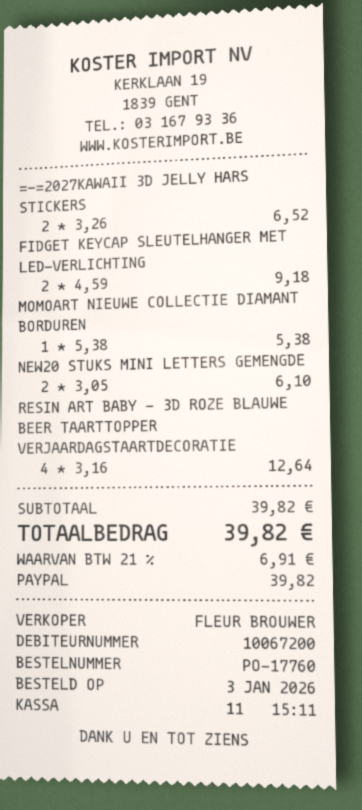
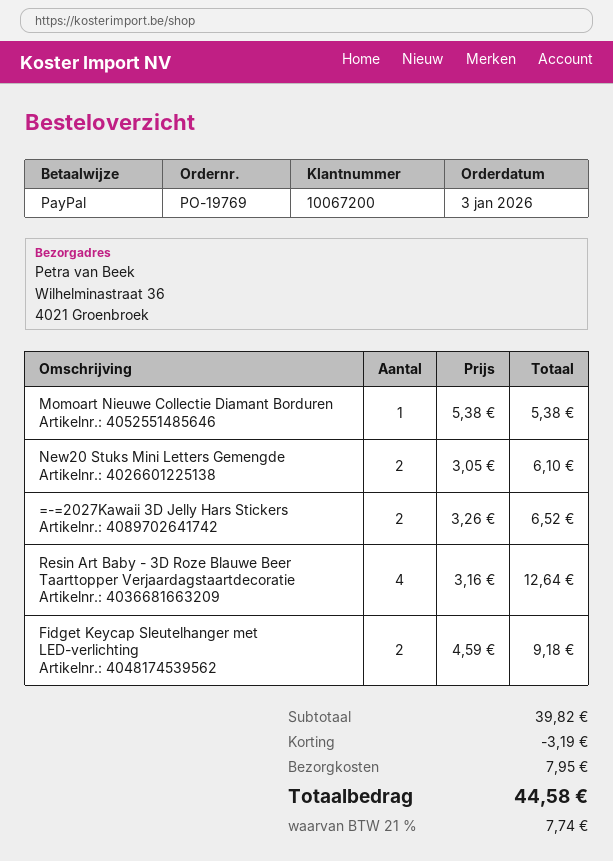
order number: PO-17760 -> PO-19769
discount: none -> 3.19
shipping: none -> 7.95
tax: 21% = 6.91 -> 21% = 7.74
total: 39.82 -> 44.58

